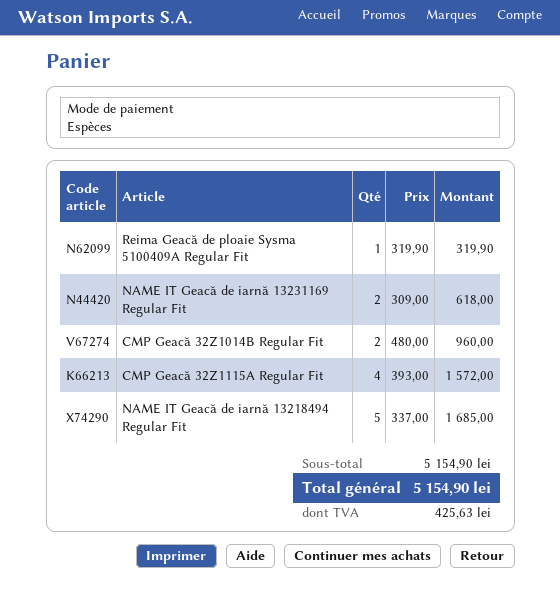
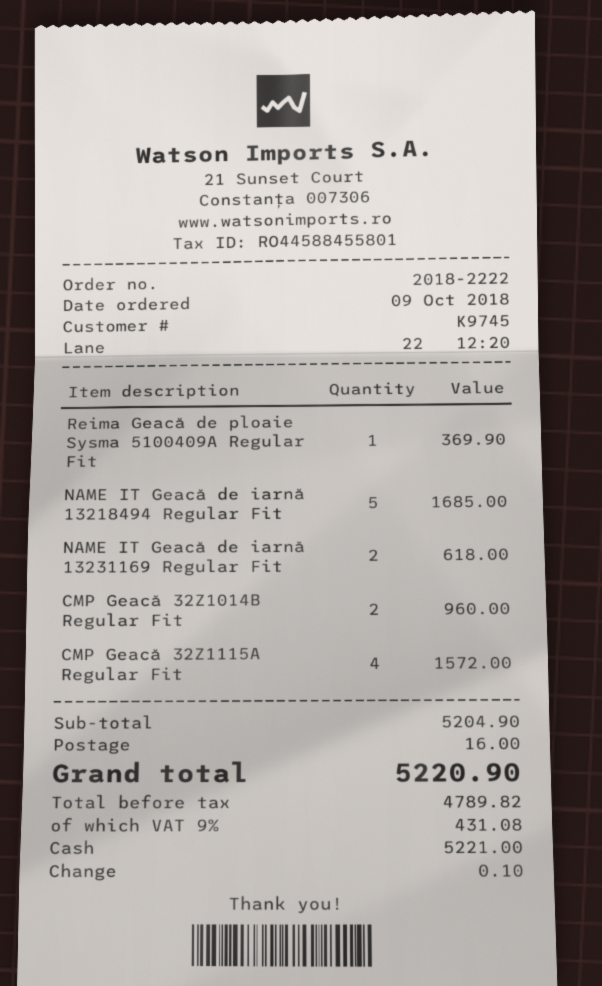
Reima Geacă de ploaie Sysma 5100409A Regular Fit: 1 for 319.90 -> 1 for 369.90
subtotal: 5154.90 -> 5204.90
shipping: none -> 16.00
tax: 425.63 -> 431.08
total: 5154.90 -> 5220.90

